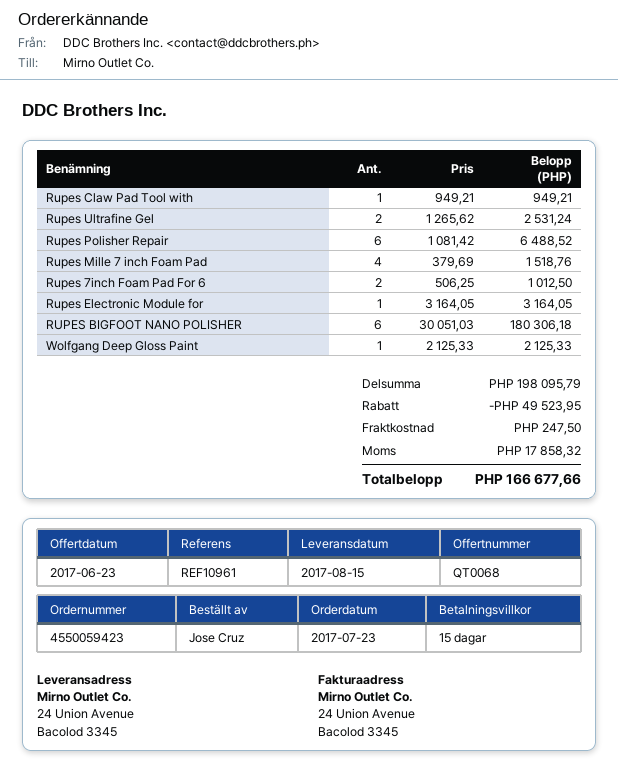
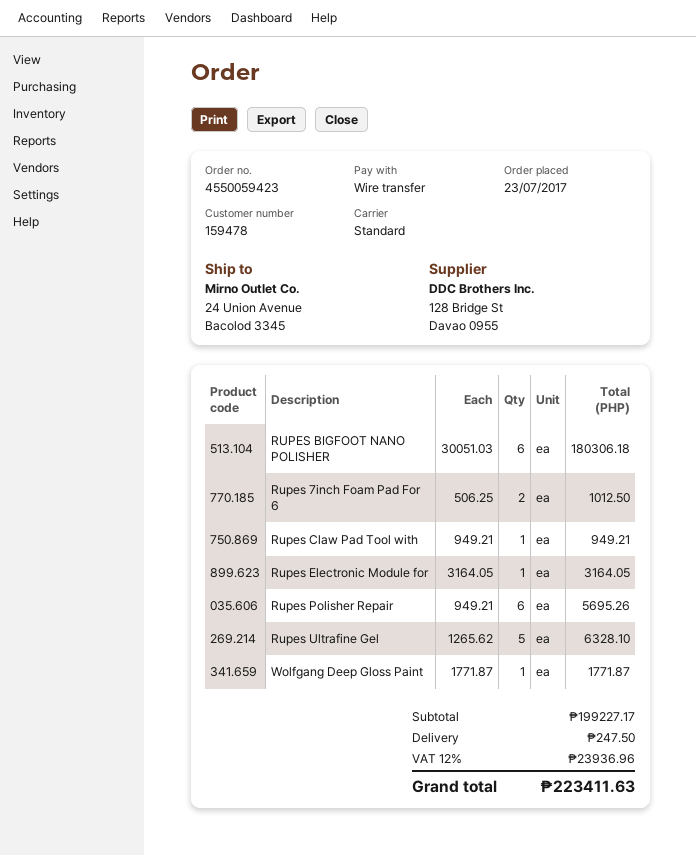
Rupes Ultrafine Gel: 2 x 1265.62 = 2531.24 -> 5 x 1265.62 = 6328.10
Rupes Polisher Repair: 6 x 1081.42 = 6488.52 -> 6 x 949.21 = 5695.26
Rupes Mille 7 inch Foam Pad: 4 x 379.69 = 1518.76 -> none
Wolfgang Deep Gloss Paint: 1 x 2125.33 = 2125.33 -> 1 x 1771.87 = 1771.87
subtotal: 198095.79 -> 199227.17
discount: 49523.95 -> none
tax: 17858.32 -> 23936.96
total: 166677.66 -> 223411.63

